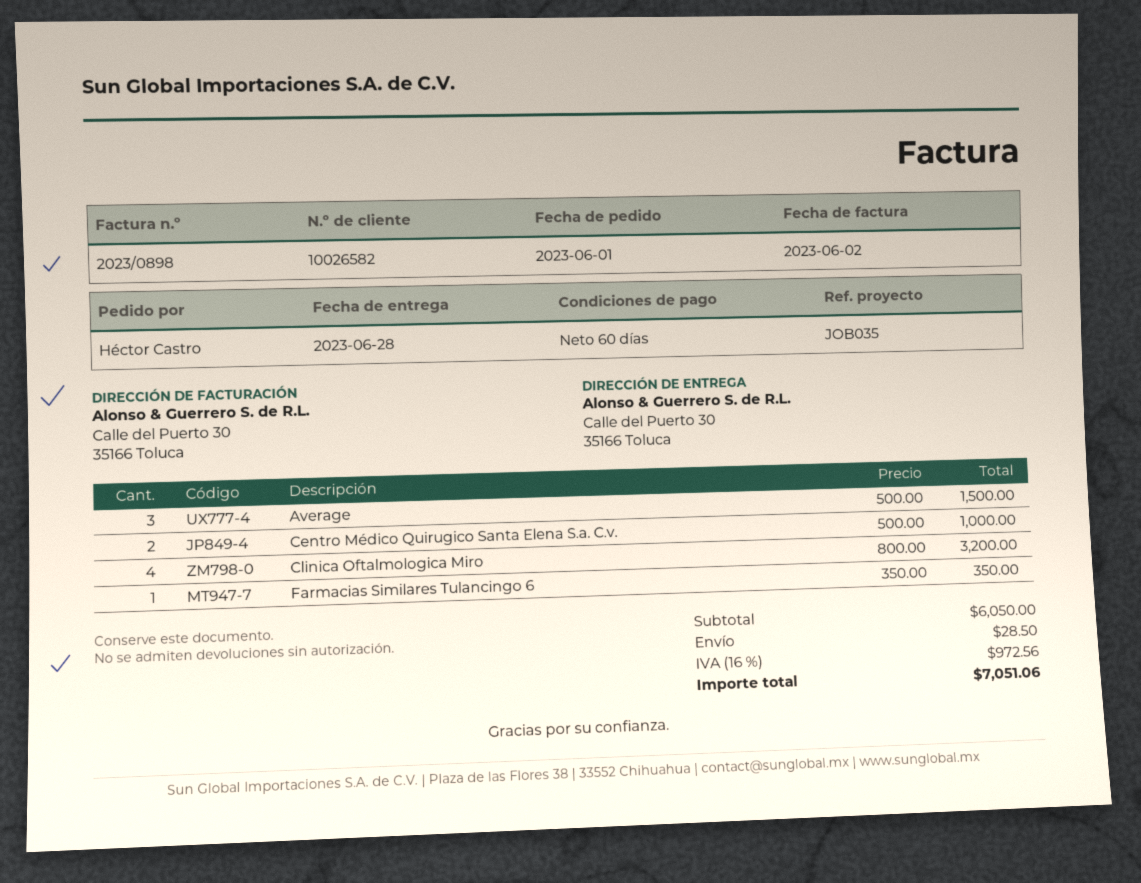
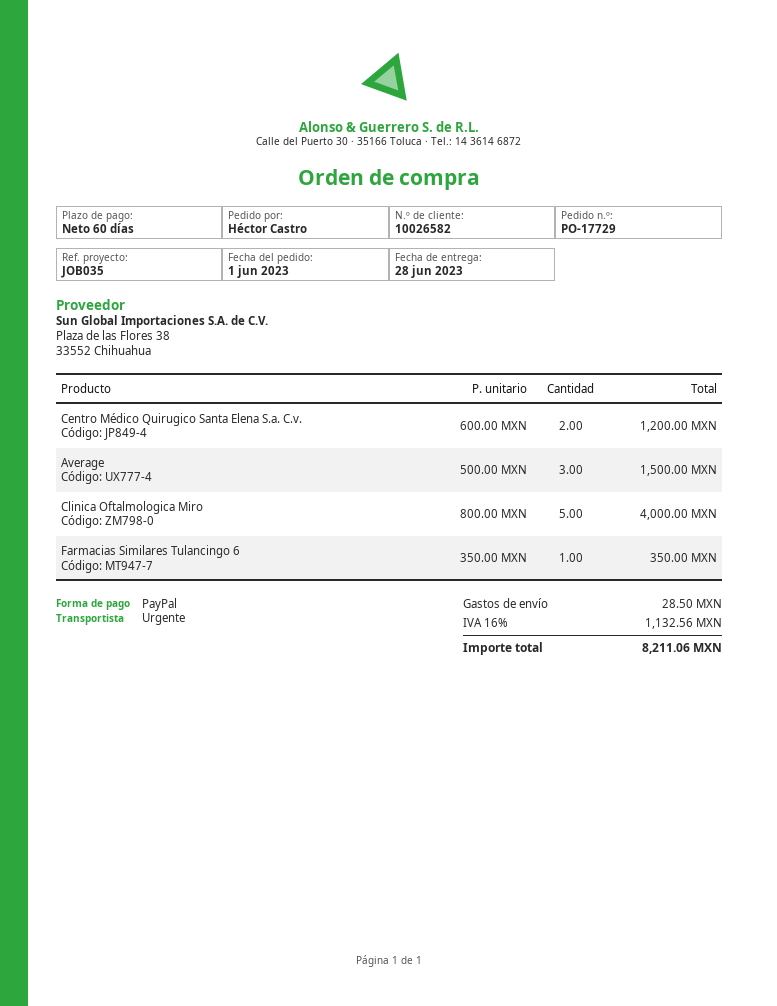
Centro Médico Quirugico Santa Elena S.a. C.v.: 2 x 500.00 = 1000.00 -> 2 x 600.00 = 1200.00
Clinica Oftalmologica Miro: 4 x 800.00 = 3200.00 -> 5 x 800.00 = 4000.00
tax: 16% = 972.56 -> 16% = 1132.56
total: 7051.06 -> 8211.06

